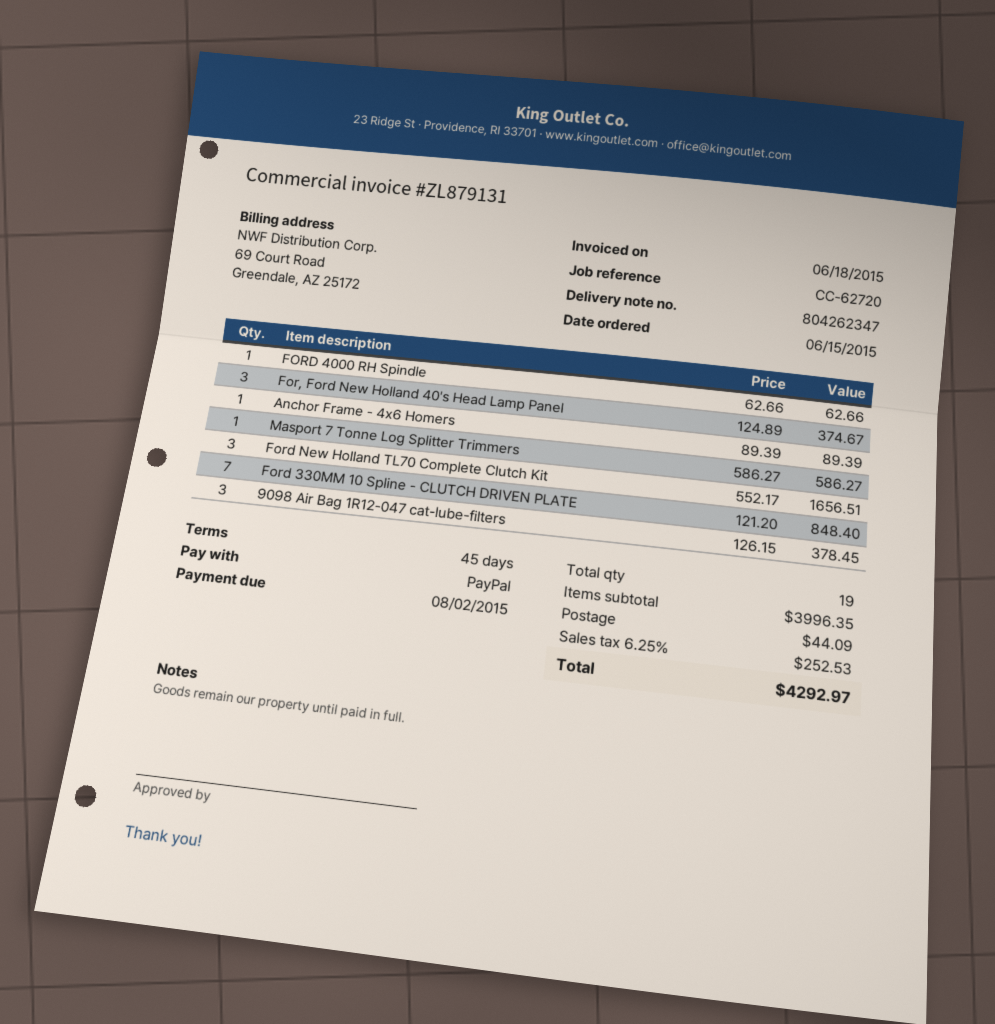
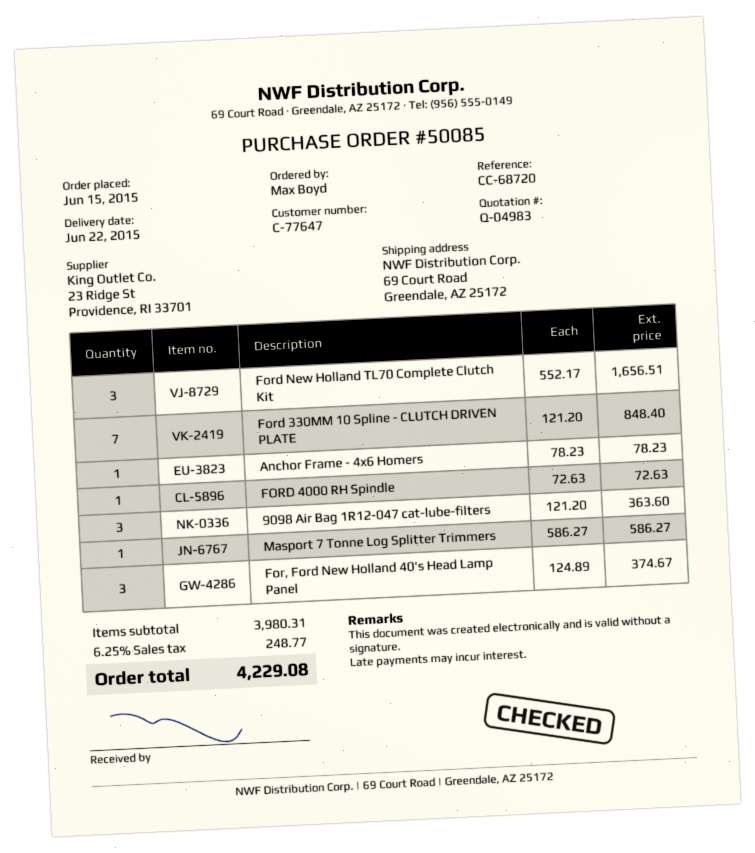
reference: CC-62720 -> CC-68720
FORD 4000 RH Spindle: 1 x 62.66 = 62.66 -> 1 x 72.63 = 72.63
Anchor Frame - 4x6 Homers: 1 x 89.39 = 89.39 -> 1 x 78.23 = 78.23
9098 Air Bag 1R12-047 cat-lube-filters: 3 x 126.15 = 378.45 -> 3 x 121.20 = 363.60
subtotal: 3996.35 -> 3980.31
shipping: 44.09 -> none
tax: 6.25% = 252.53 -> 6.25% = 248.77
total: 4292.97 -> 4229.08

